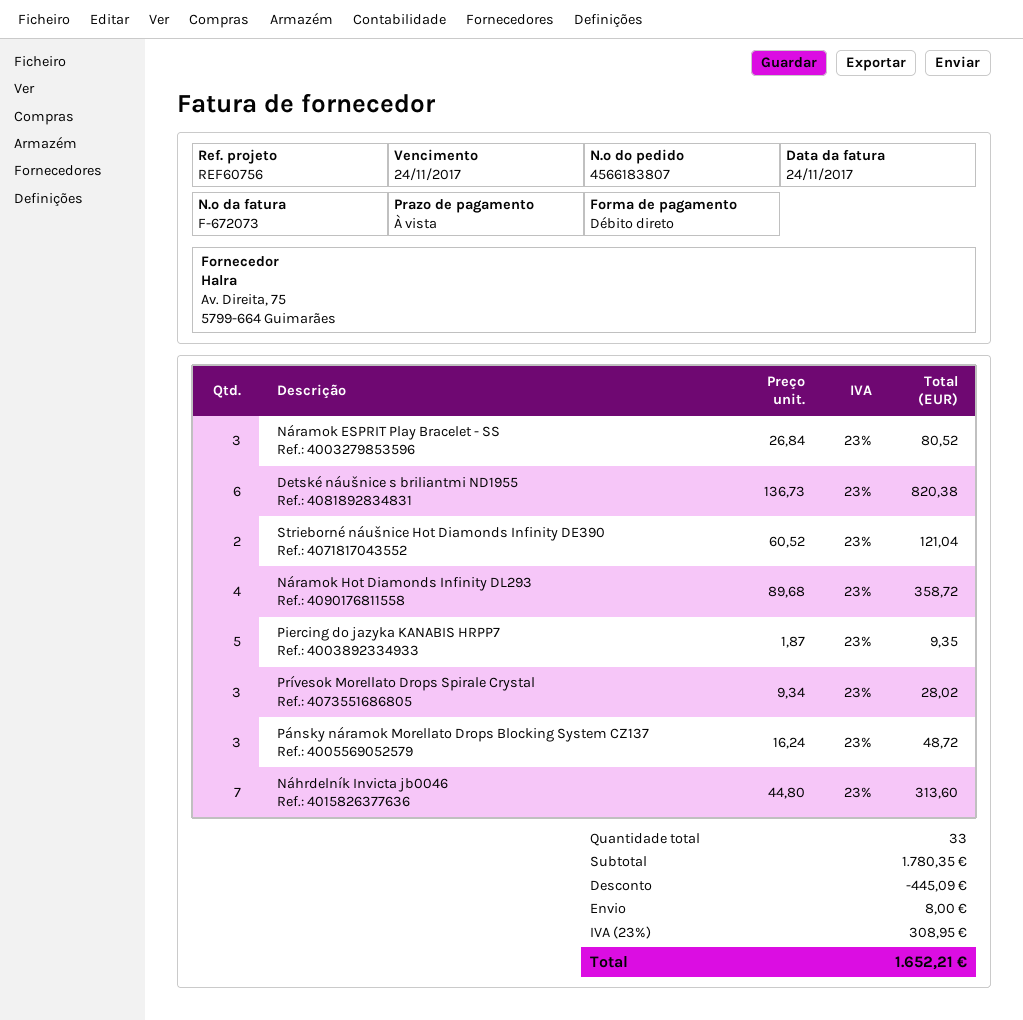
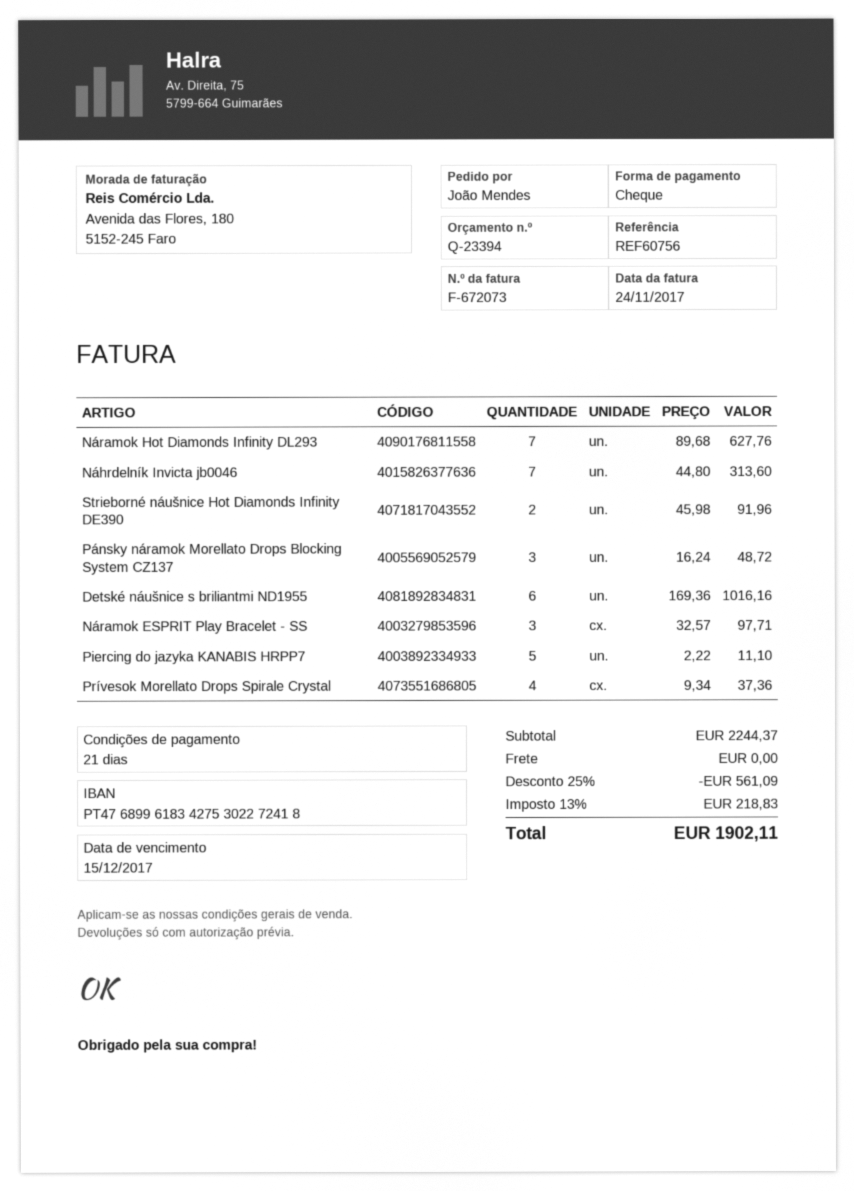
payment terms: on receipt -> 21 days
due date: 2017-11-24 -> 2017-12-15
payment method: direct debit -> cheque
Náramok ESPRIT Play Bracelet - SS: 3 x 26.84 = 80.52 -> 3 x 32.57 = 97.71
Detské náušnice s briliantmi ND1955: 6 x 136.73 = 820.38 -> 6 x 169.36 = 1016.16
Strieborné náušnice Hot Diamonds Infinity DE390: 2 x 60.52 = 121.04 -> 2 x 45.98 = 91.96
Náramok Hot Diamonds Infinity DL293: 4 x 89.68 = 358.72 -> 7 x 89.68 = 627.76
Piercing do jazyka KANABIS HRPP7: 5 x 1.87 = 9.35 -> 5 x 2.22 = 11.10
Prívesok Morellato Drops Spirale Crystal: 3 x 9.34 = 28.02 -> 4 x 9.34 = 37.36
subtotal: 1780.35 -> 2244.37
discount: 445.09 -> 561.09
shipping: 8.00 -> 0.00
tax: 23% = 308.95 -> 13% = 218.83
total: 1652.21 -> 1902.11

